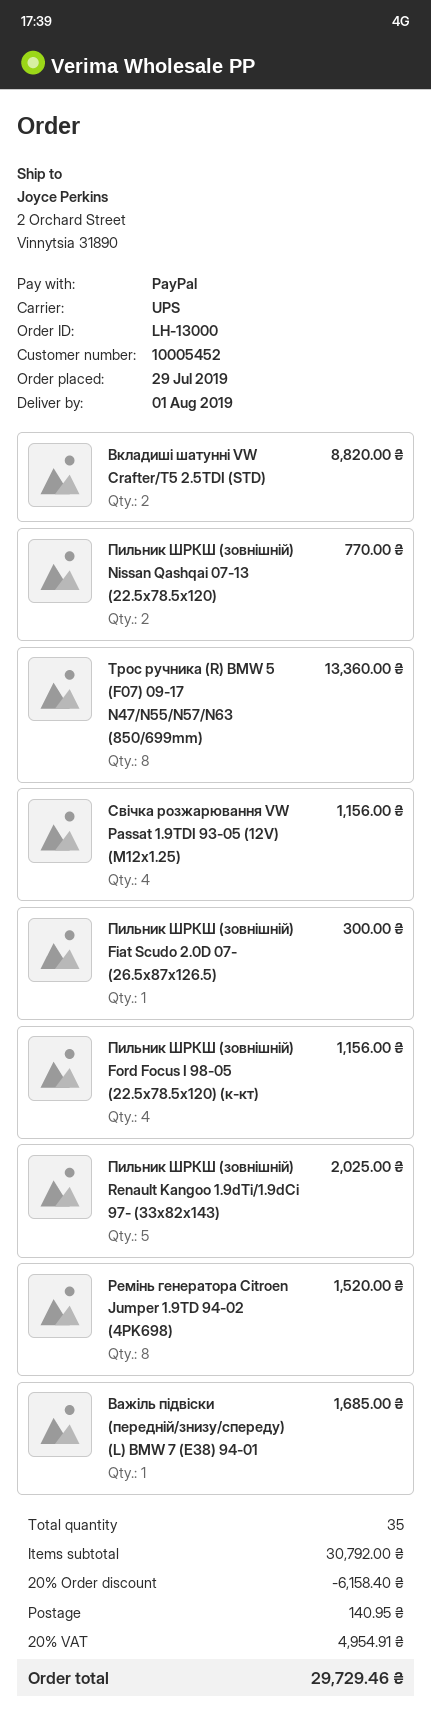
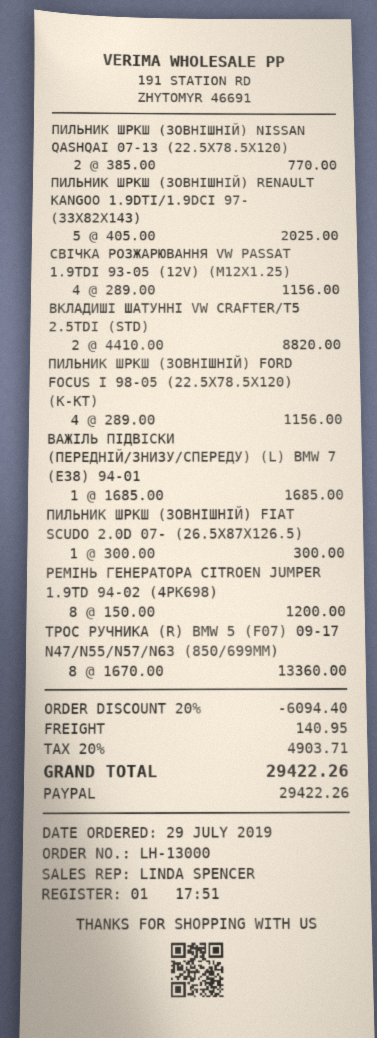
Ремінь генератора Citroen Jumper 1.9TD 94-02 (4PK698): 8 for 1520.00 -> 8 for 1200.00
discount: 20% = 6158.40 -> 20% = 6094.40
tax: 20% = 4954.91 -> 20% = 4903.71
total: 29729.46 -> 29422.26

